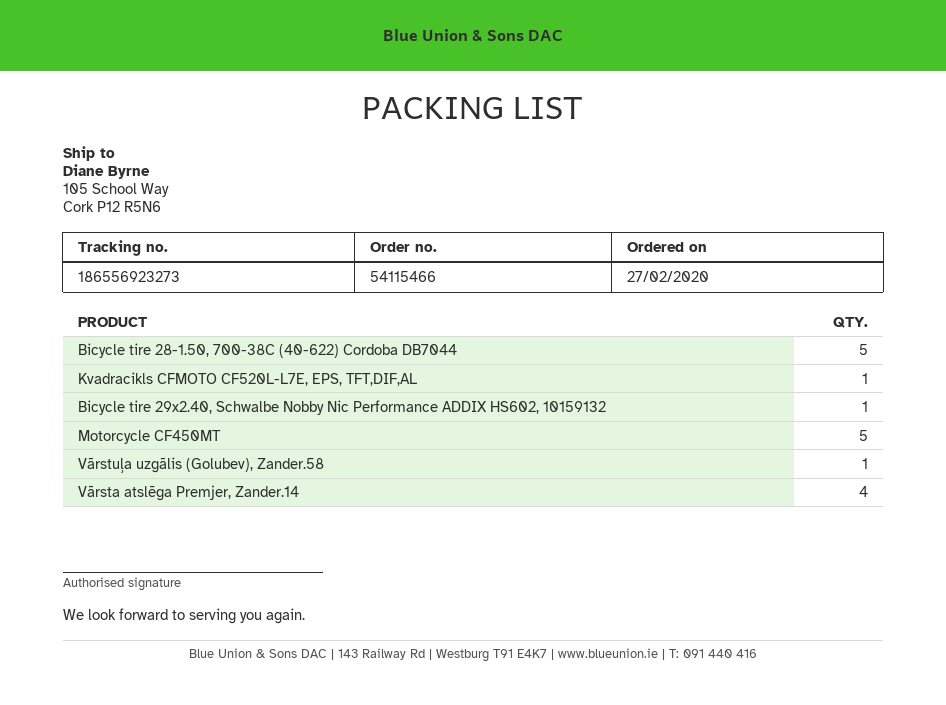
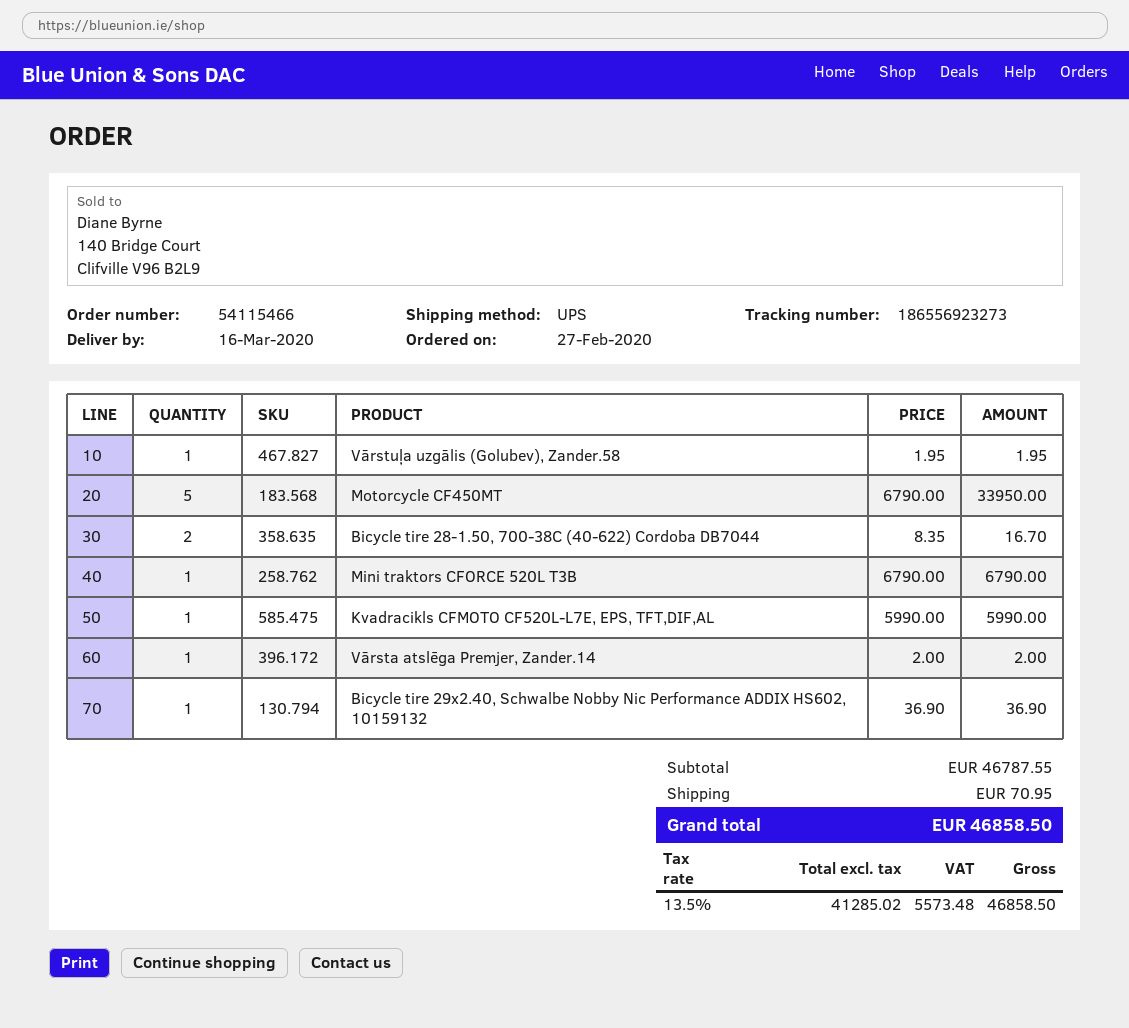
Bicycle tire 28-1.50, 700-38C (40-622) Cordoba DB7044: 5 -> 2
Vārsta atslēga Premjer, Zander.14: 4 -> 1
Mini traktors CFORCE 520L T3B: none -> 1

